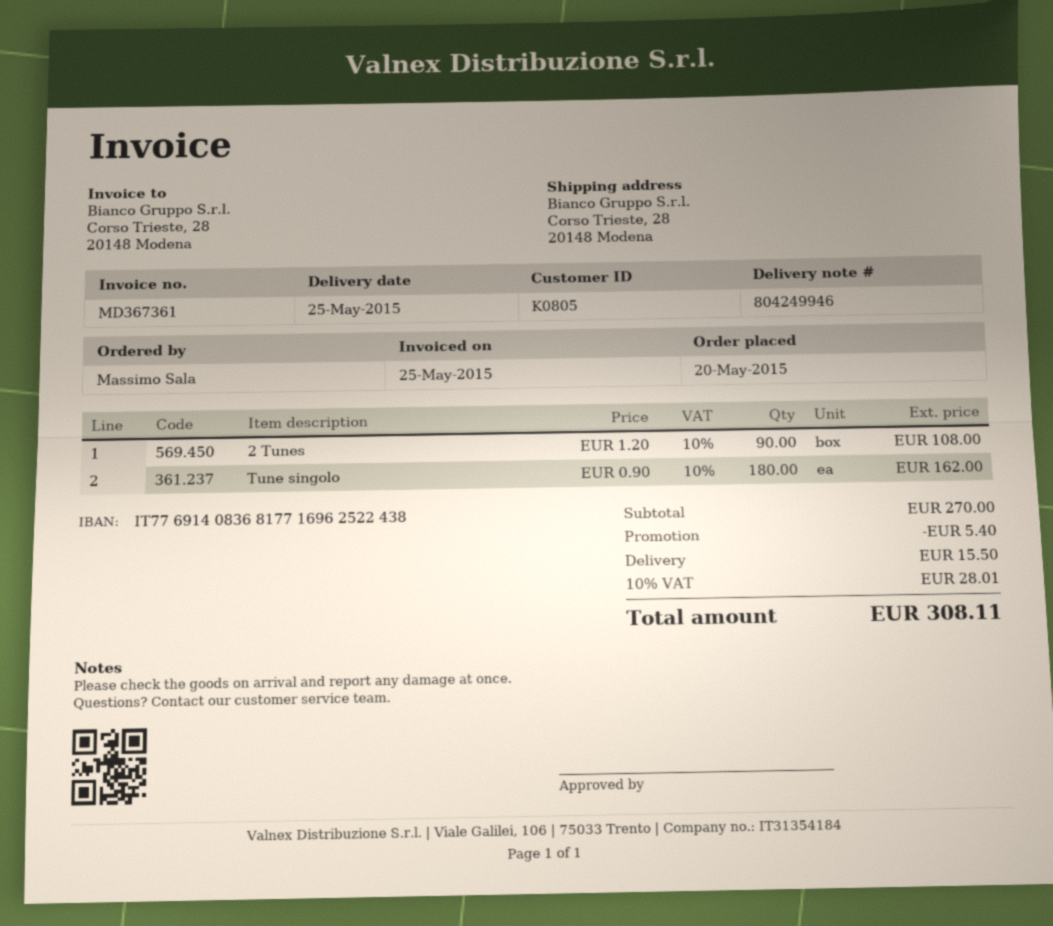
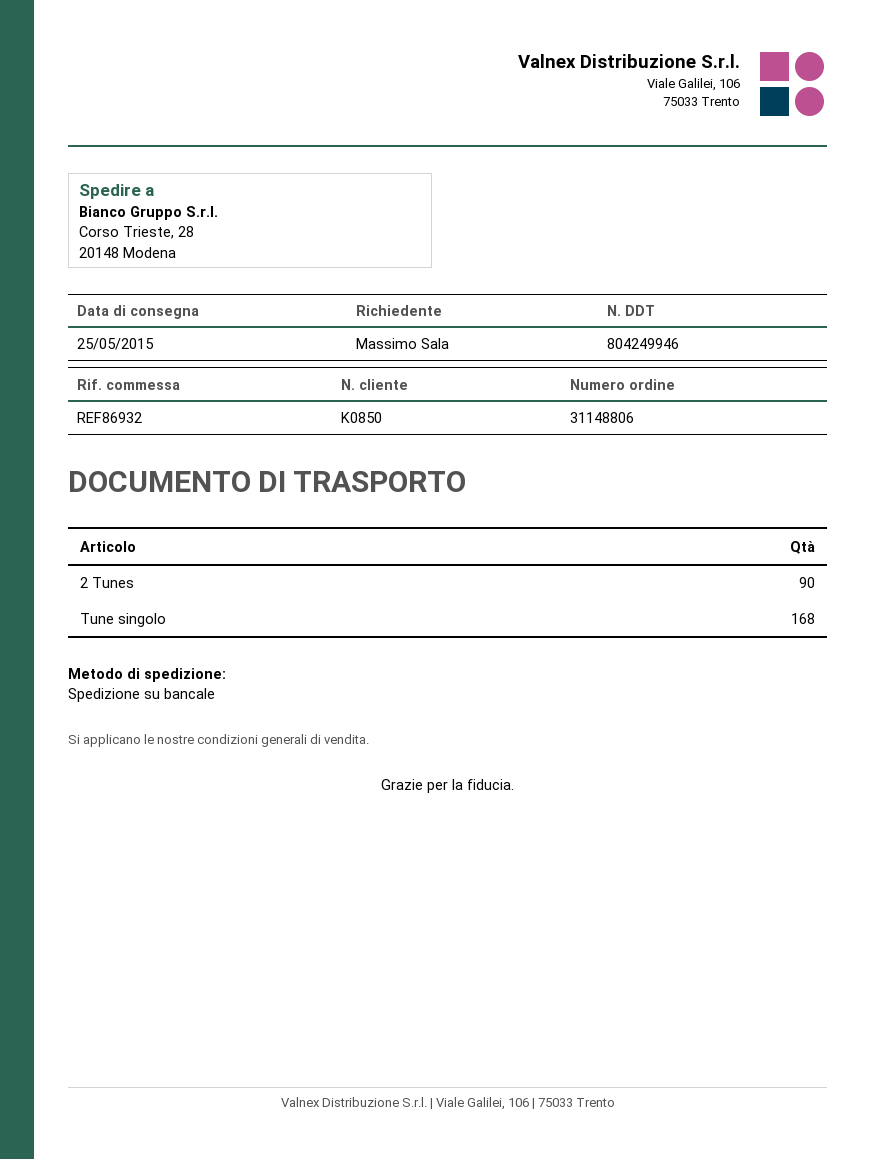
customer number: K0805 -> K0850
Tune singolo: 180 -> 168

